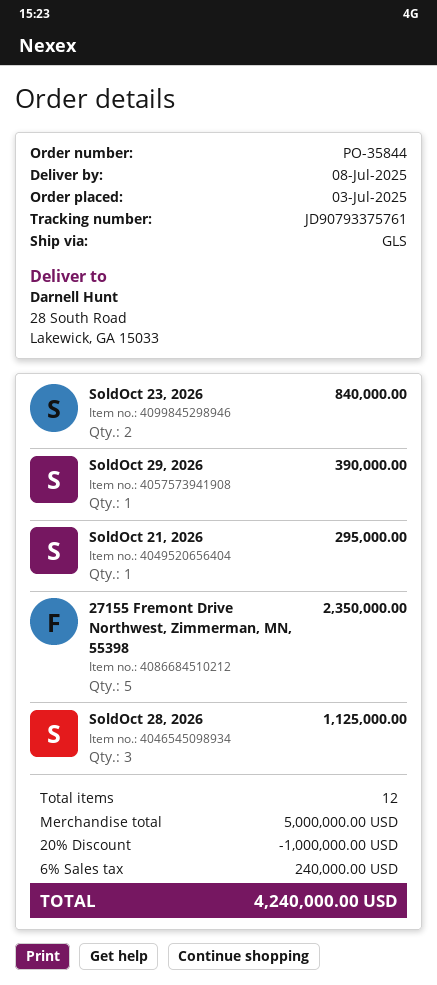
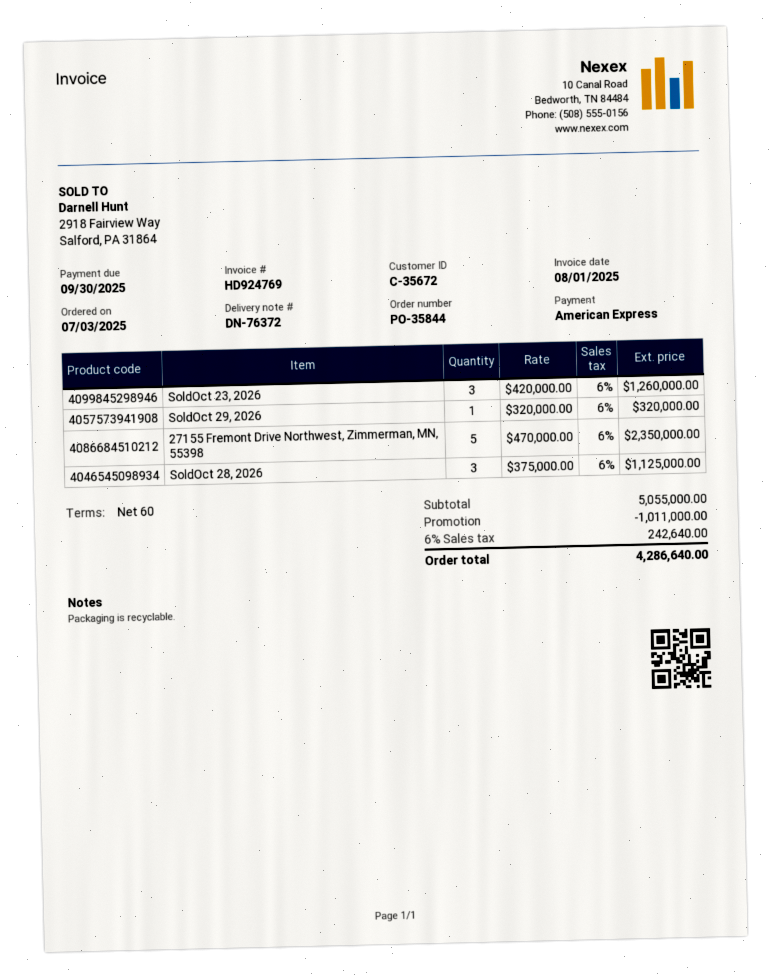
SoldOct 23, 2026: 2 for 840000.00 -> 3 for 1260000.00
SoldOct 29, 2026: 1 for 390000.00 -> 1 for 320000.00
SoldOct 21, 2026: 1 for 295000.00 -> none
subtotal: 5000000.00 -> 5055000.00
discount: 1000000.00 -> 1011000.00
tax: 6% = 240000.00 -> 6% = 242640.00
total: 4240000.00 -> 4286640.00

